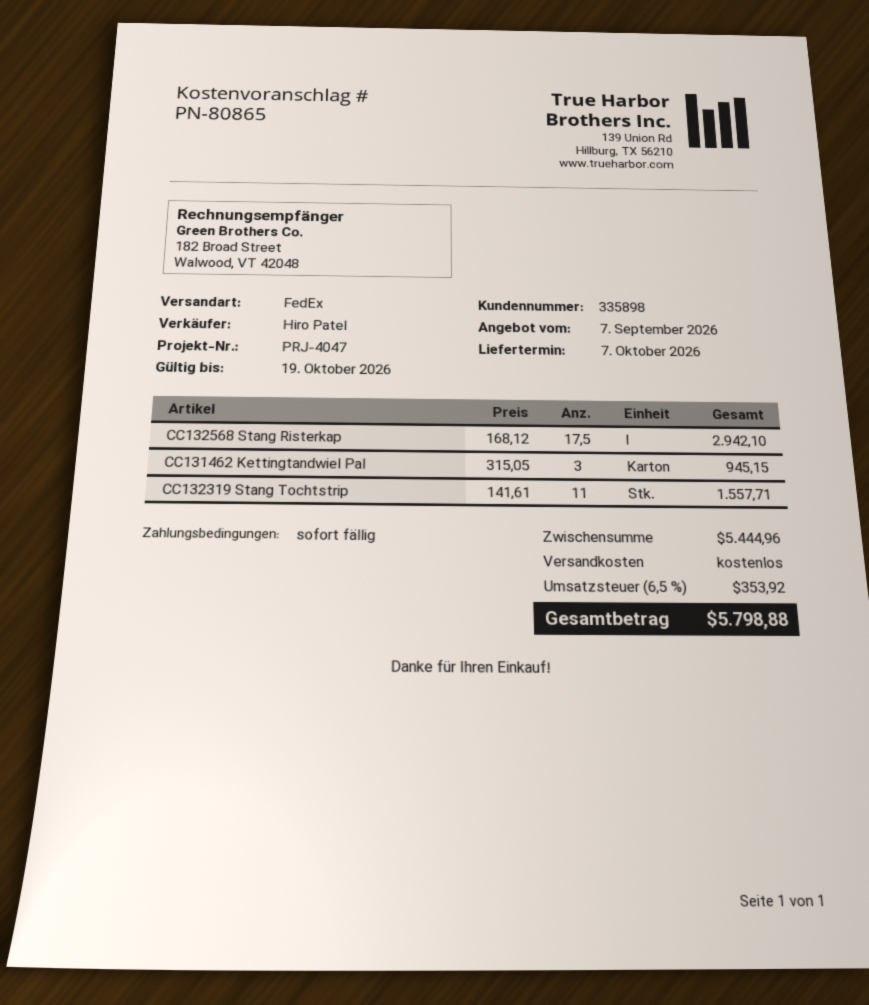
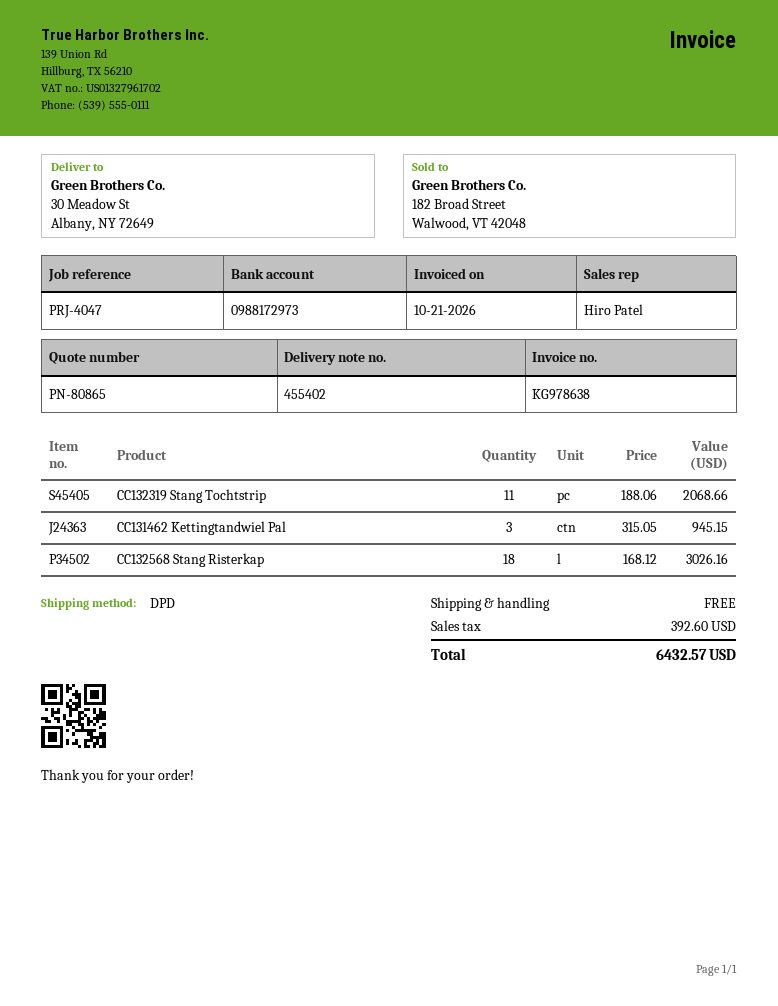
shipping method: FedEx -> DPD
CC132568 Stang Risterkap: 17.5 x 168.12 = 2942.10 -> 18 x 168.12 = 3026.16
CC132319 Stang Tochtstrip: 11 x 141.61 = 1557.71 -> 11 x 188.06 = 2068.66
tax: 353.92 -> 392.60
total: 5798.88 -> 6432.57

